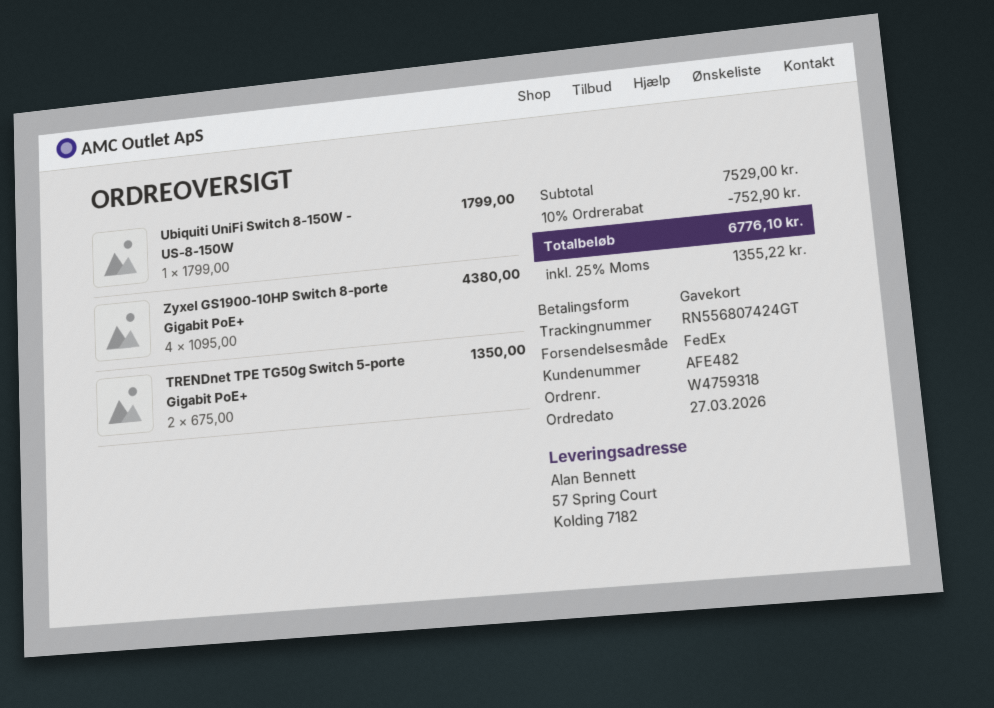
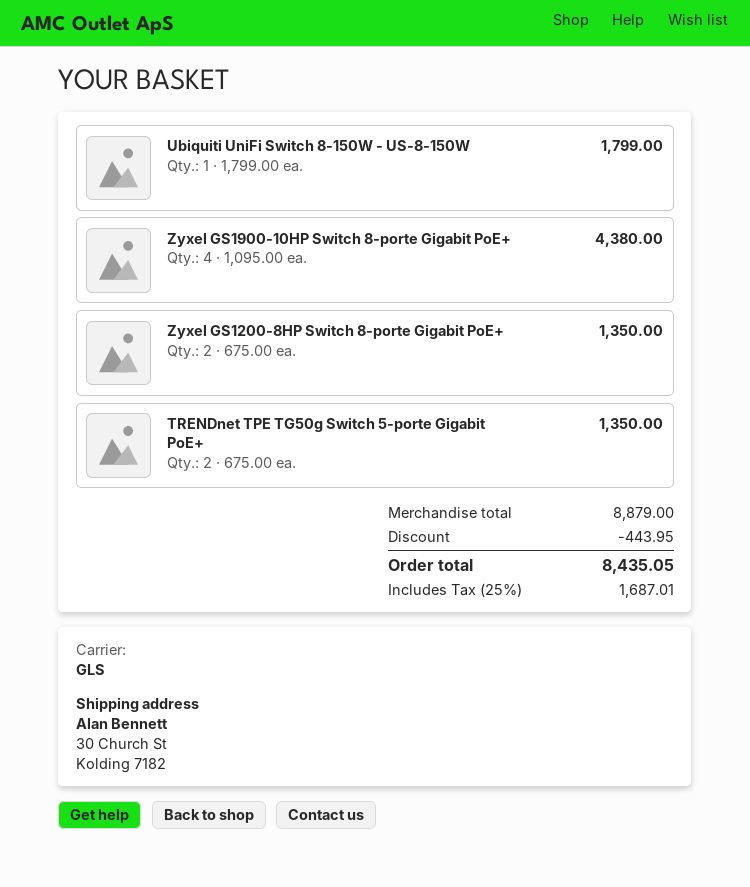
shipping method: FedEx -> GLS
ship to: 57 Spring Court, Kolding 7182 -> 30 Church St, Kolding 7182
Zyxel GS1200-8HP Switch 8-porte Gigabit PoE+: none -> 2 x 675.00 = 1350.00
subtotal: 7529.00 -> 8879.00
discount: 752.90 -> 443.95
tax: 25% = 1355.22 -> 25% = 1687.01
total: 6776.10 -> 8435.05

